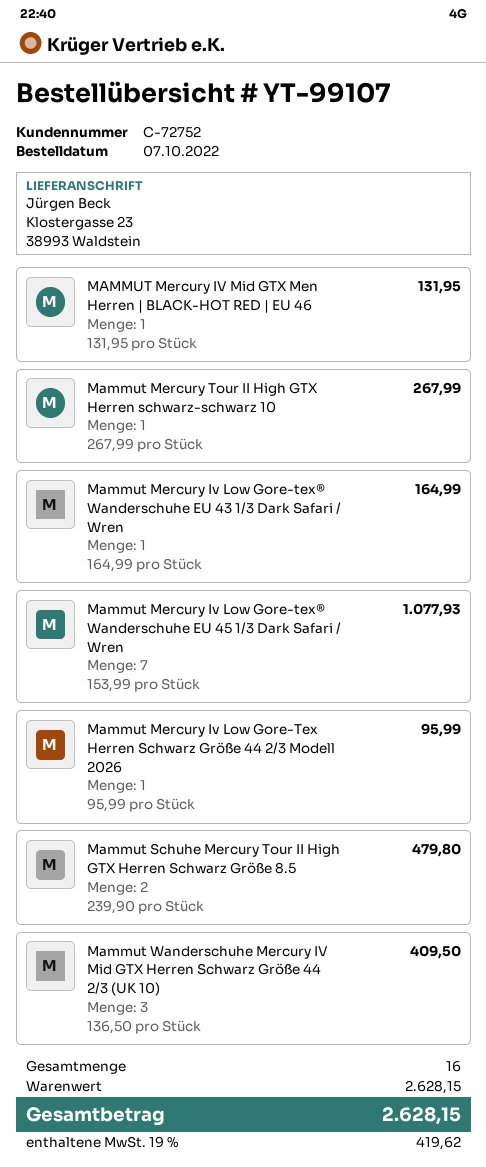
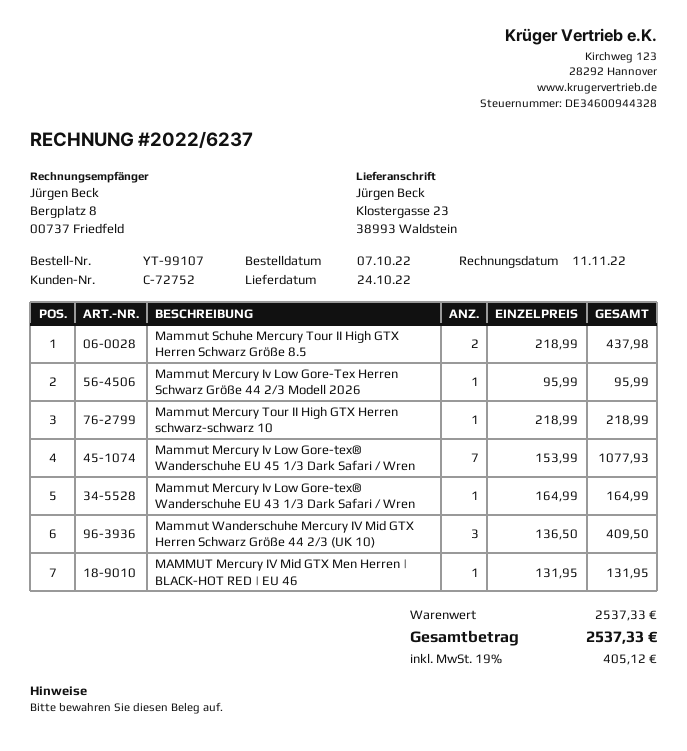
Mammut Mercury Tour II High GTX Herren schwarz-schwarz 10: 1 x 267.99 = 267.99 -> 1 x 218.99 = 218.99
Mammut Schuhe Mercury Tour II High GTX Herren Schwarz Größe 8.5: 2 x 239.90 = 479.80 -> 2 x 218.99 = 437.98
subtotal: 2628.15 -> 2537.33
tax: 19% = 419.62 -> 19% = 405.12
total: 2628.15 -> 2537.33

